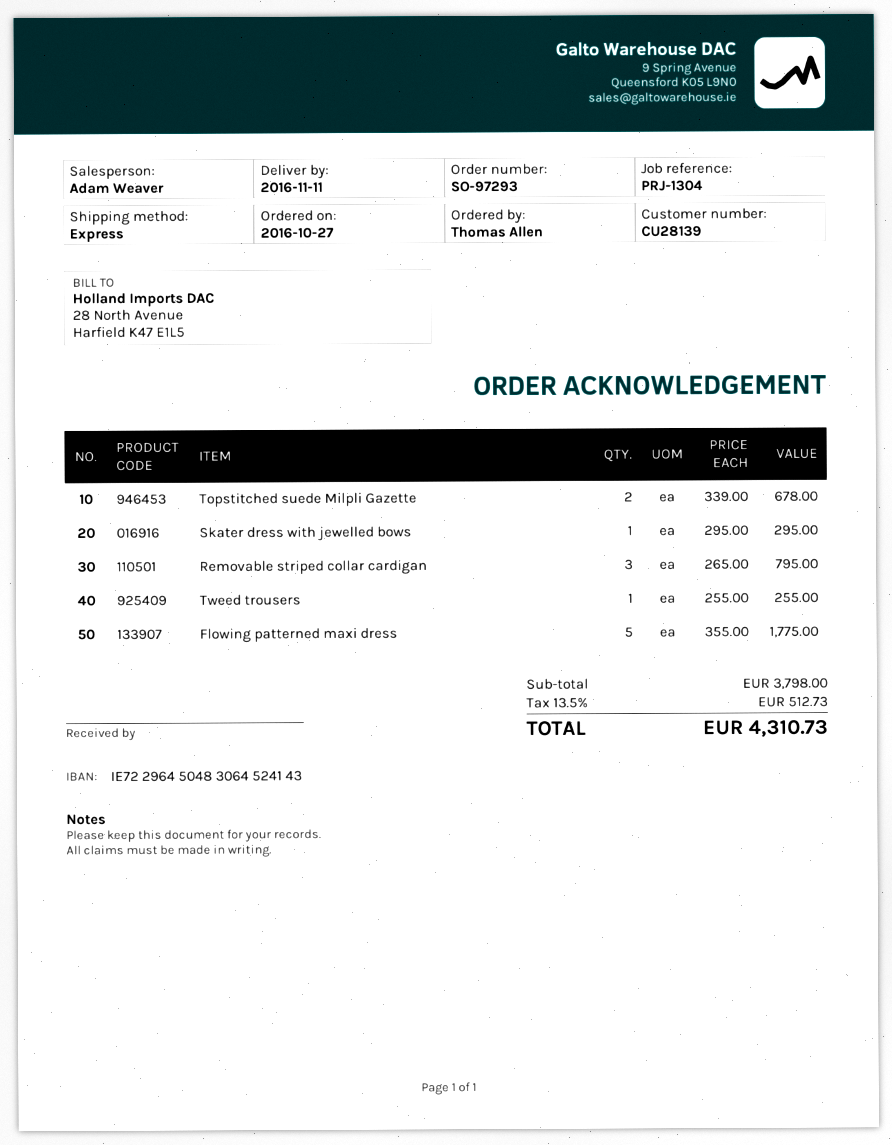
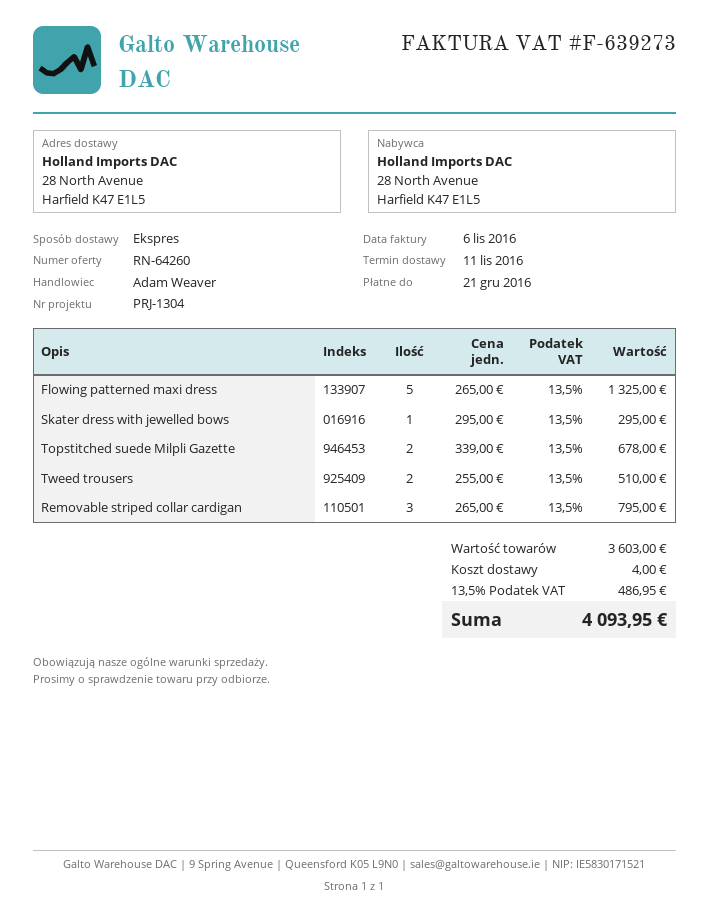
Tweed trousers: 1 x 255.00 = 255.00 -> 2 x 255.00 = 510.00
Flowing patterned maxi dress: 5 x 355.00 = 1775.00 -> 5 x 265.00 = 1325.00
subtotal: 3798.00 -> 3603.00
shipping: none -> 4.00
tax: 13.5% = 512.73 -> 13.5% = 486.95
total: 4310.73 -> 4093.95

